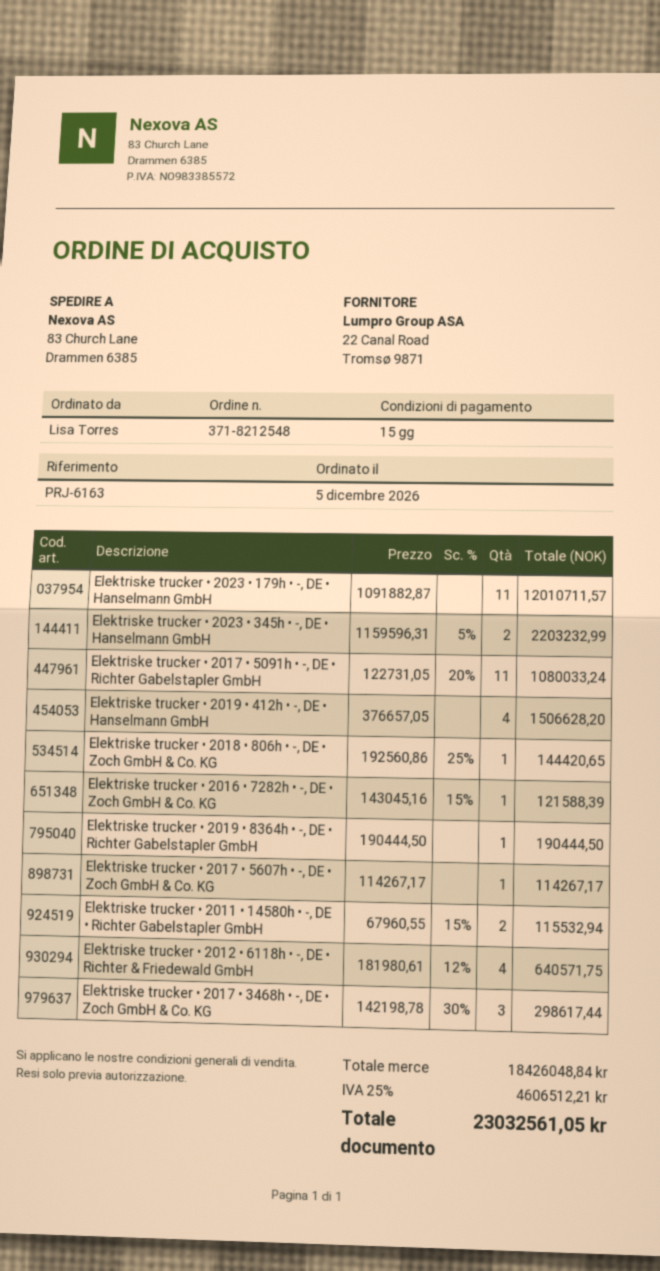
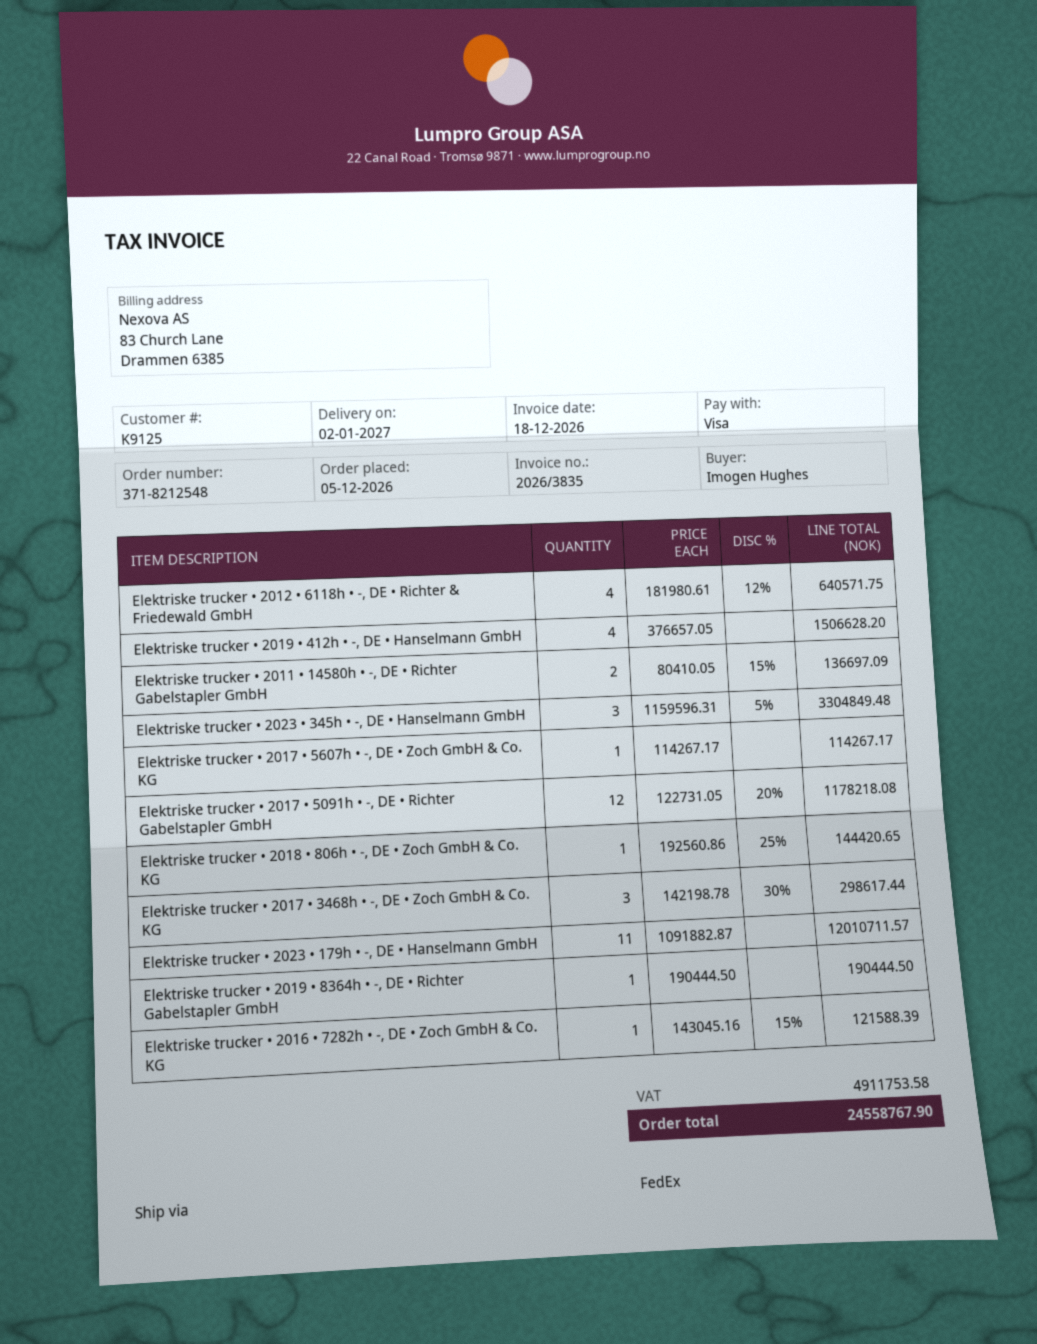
ordered by: Lisa Torres -> Imogen Hughes
Elektriske trucker • 2023 • 345h • -, DE • Hanselmann GmbH: 2 x 1159596.31 - 5% = 2203232.99 -> 3 x 1159596.31 - 5% = 3304849.48
Elektriske trucker • 2017 • 5091h • -, DE • Richter Gabelstapler GmbH: 11 x 122731.05 - 20% = 1080033.24 -> 12 x 122731.05 - 20% = 1178218.08
Elektriske trucker • 2011 • 14580h • -, DE • Richter Gabelstapler GmbH: 2 x 67960.55 - 15% = 115532.94 -> 2 x 80410.05 - 15% = 136697.09
tax: 4606512.21 -> 4911753.58
total: 23032561.05 -> 24558767.90

